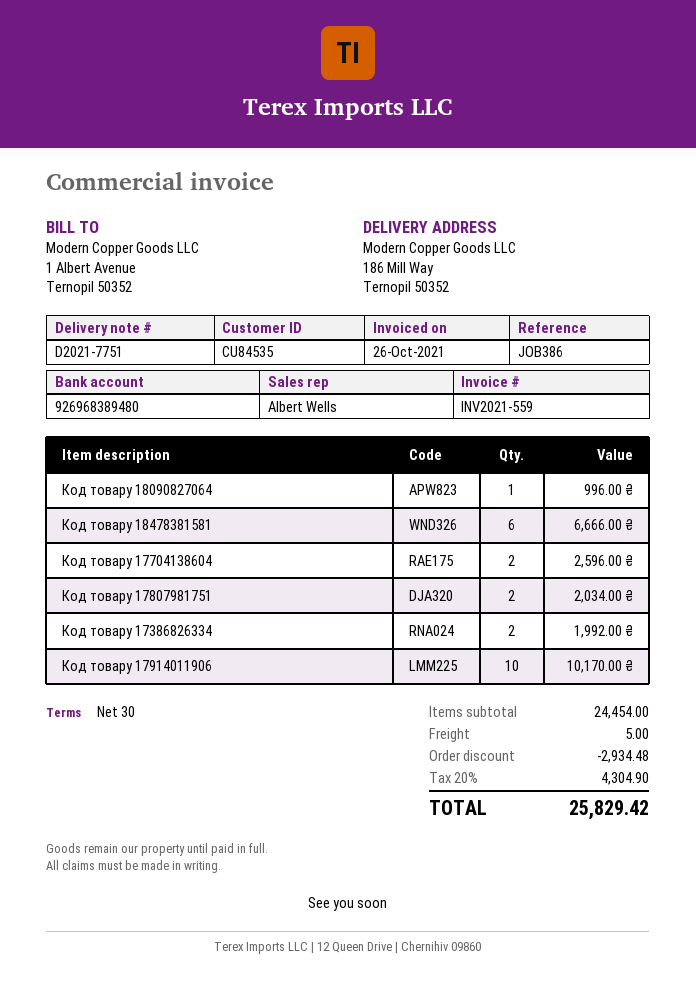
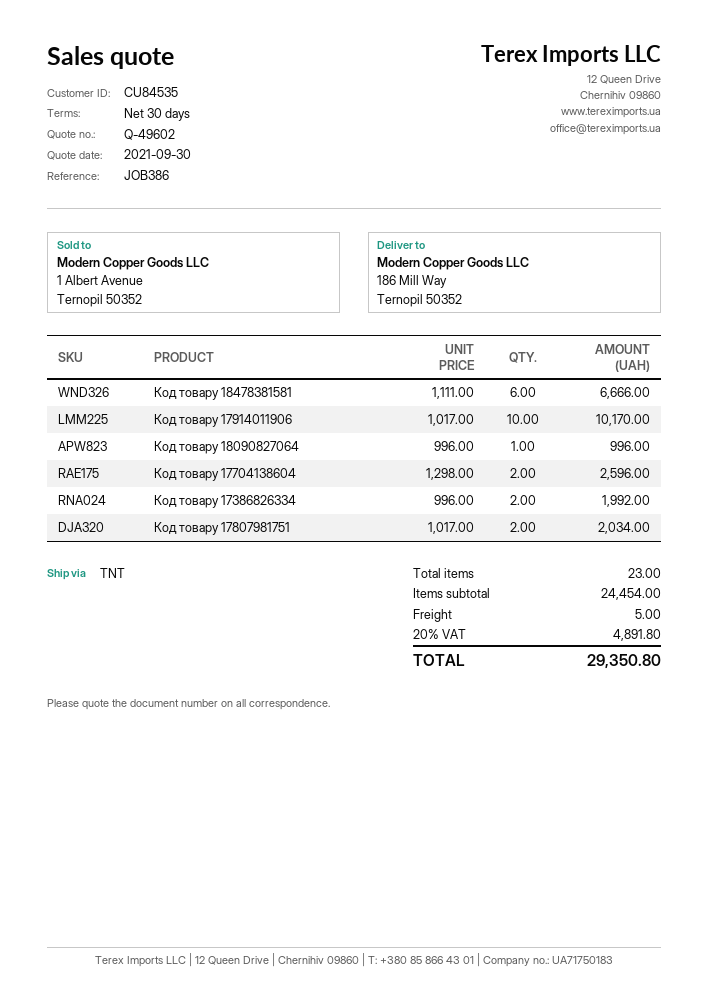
discount: 2934.48 -> none
tax: 20% = 4304.90 -> 20% = 4891.80
total: 25829.42 -> 29350.80

